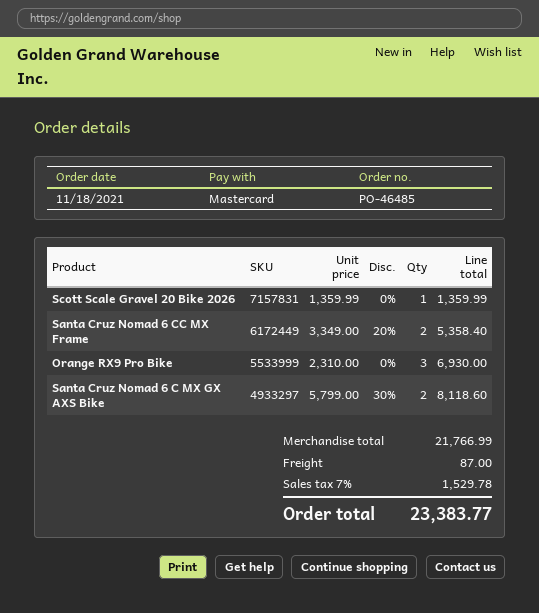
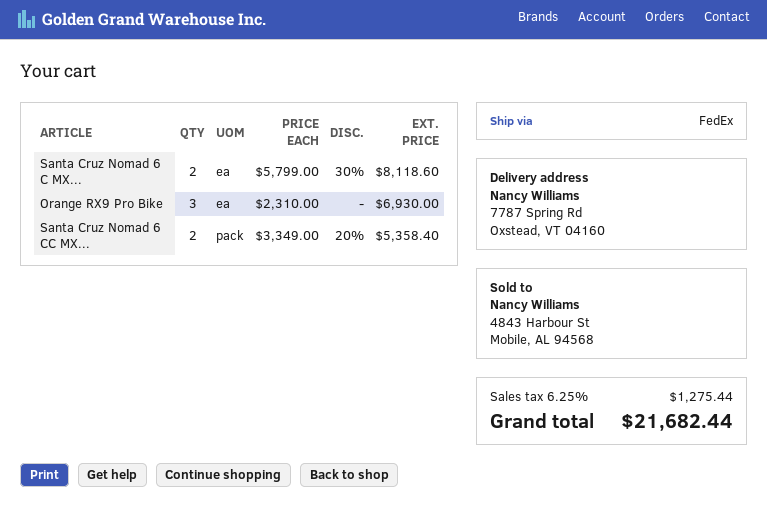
Scott Scale Gravel 20 Bike 2026: 1 x 1359.99 = 1359.99 -> none
shipping: 87.00 -> none
tax: 7% = 1529.78 -> 6.25% = 1275.44
total: 23383.77 -> 21682.44

